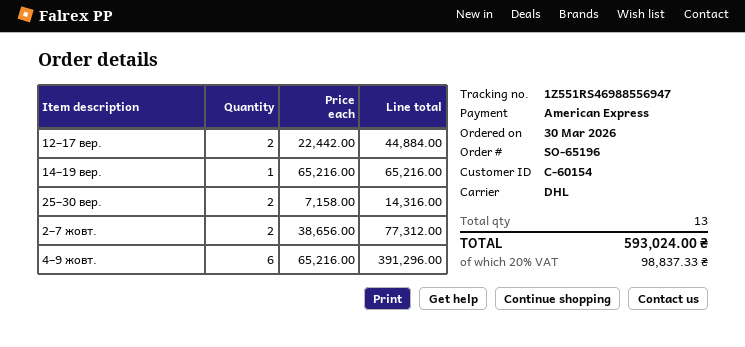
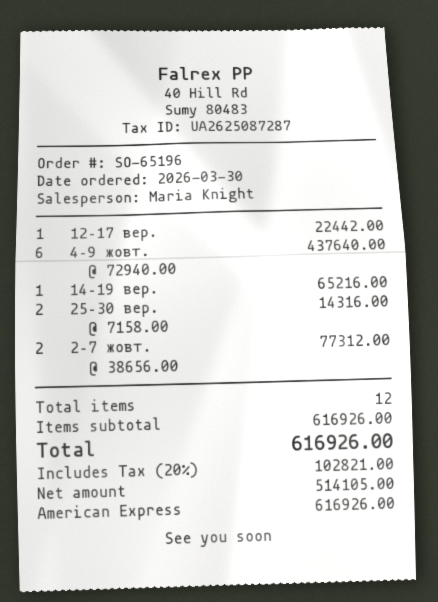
12–17 вер.: 2 x 22442.00 = 44884.00 -> 1 x 22442.00 = 22442.00
4–9 жовт.: 6 x 65216.00 = 391296.00 -> 6 x 72940.00 = 437640.00
total quantity: 13 -> 12
tax: 20% = 98837.33 -> 20% = 102821.00
total: 593024.00 -> 616926.00

